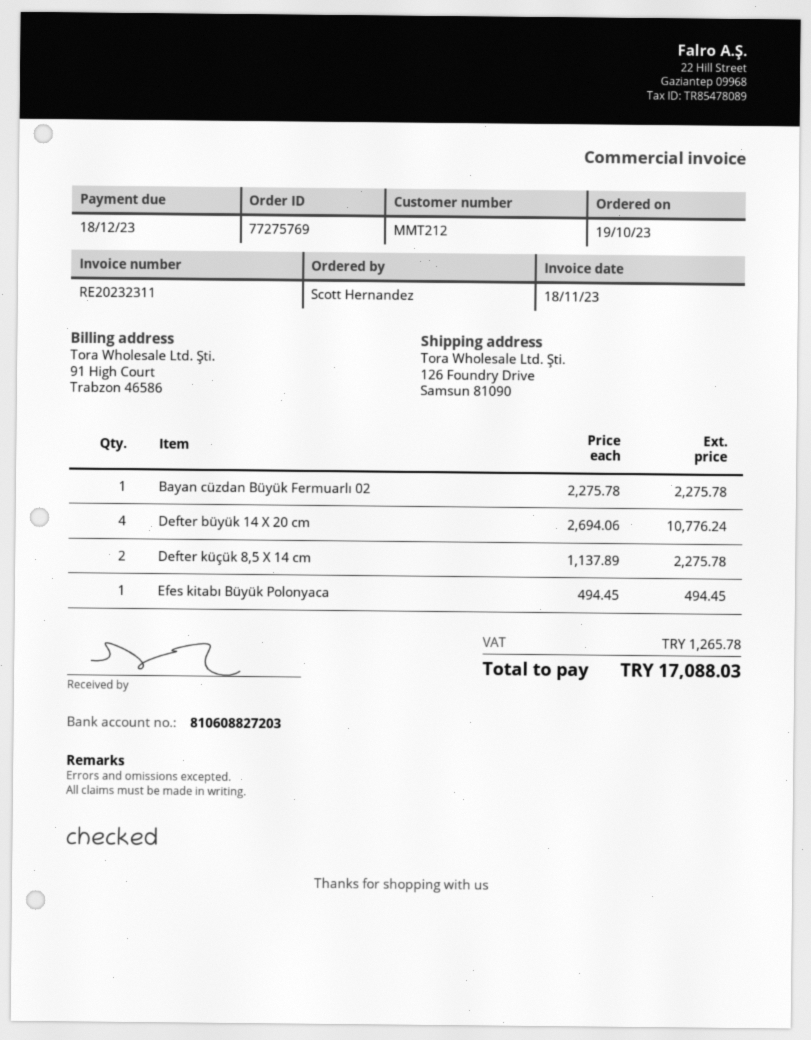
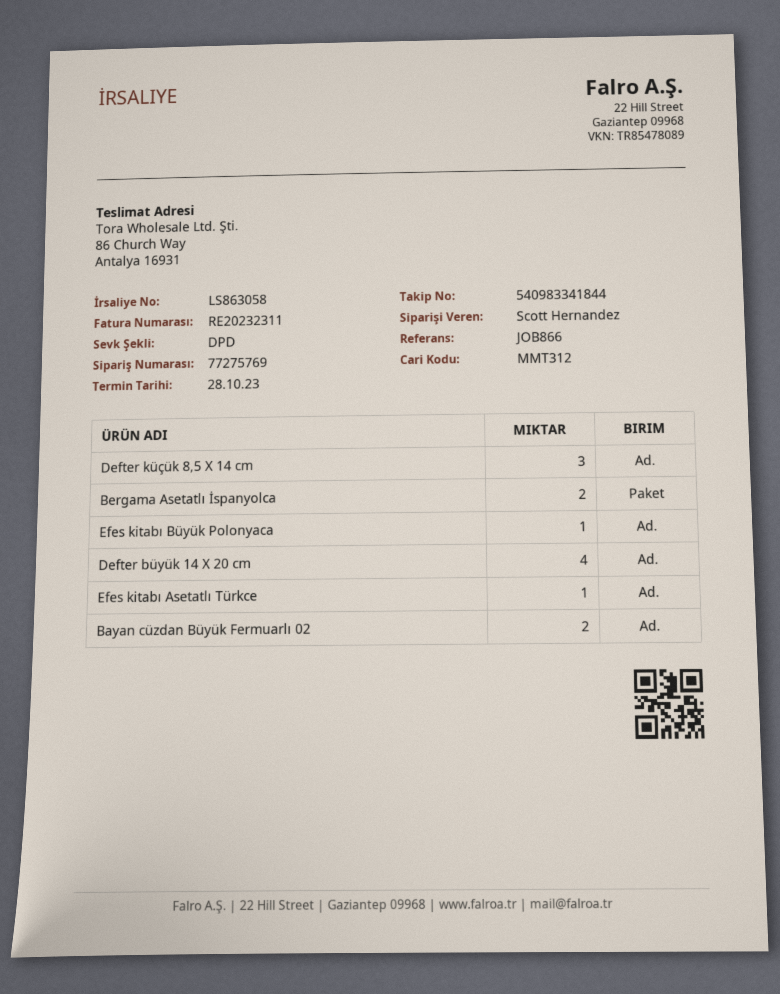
customer number: MMT212 -> MMT312
ship to: 126 Foundry Drive, Samsun 81090 -> 86 Church Way, Antalya 16931
Bayan cüzdan Büyük Fermuarlı 02: 1 -> 2
Defter küçük 8,5 X 14 cm: 2 -> 3
Bergama Asetatlı İspanyolca: none -> 2
Efes kitabı Asetatlı Türkce: none -> 1

